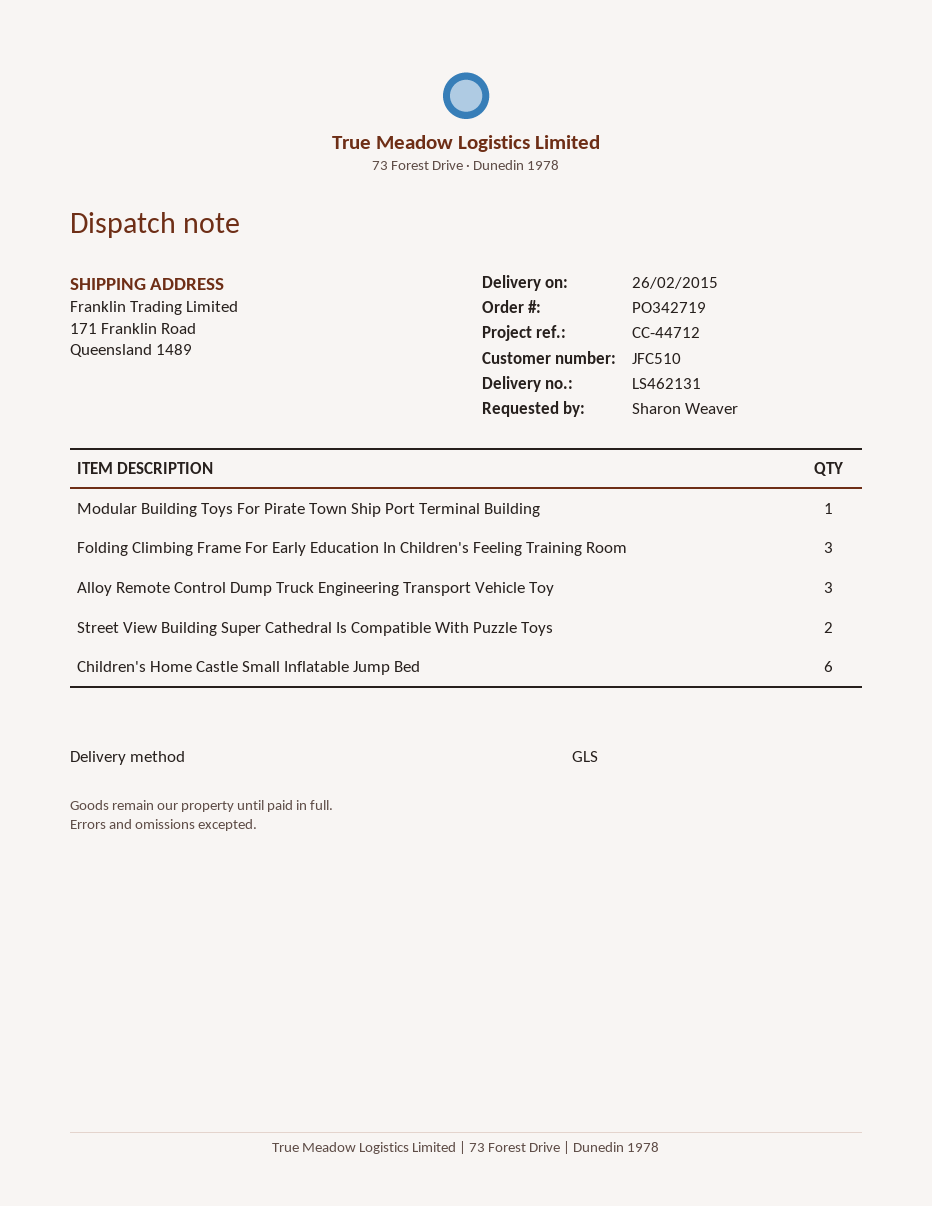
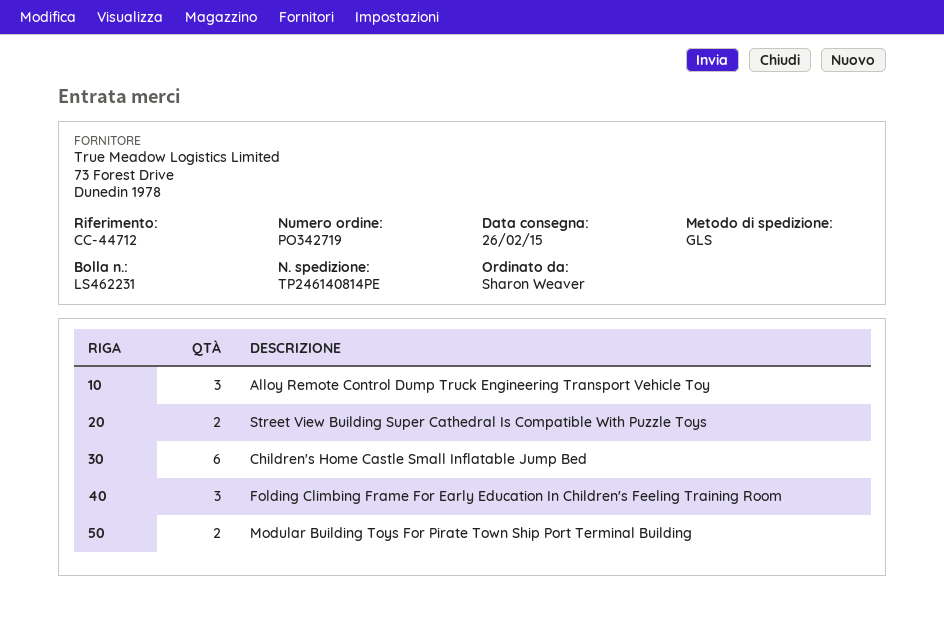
delivery note number: LS462131 -> LS462231
Modular Building Toys For Pirate Town Ship Port Terminal Building: 1 -> 2

